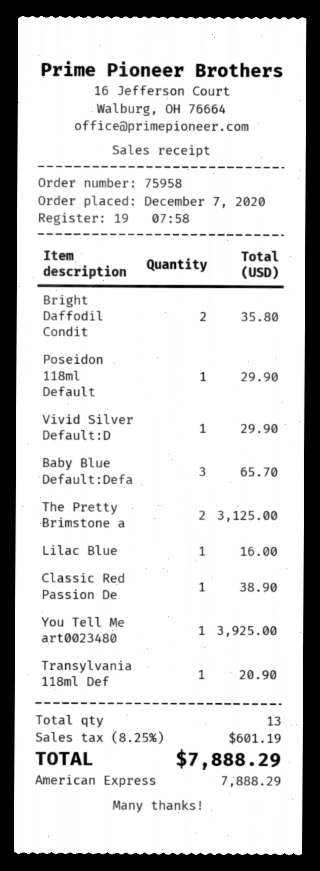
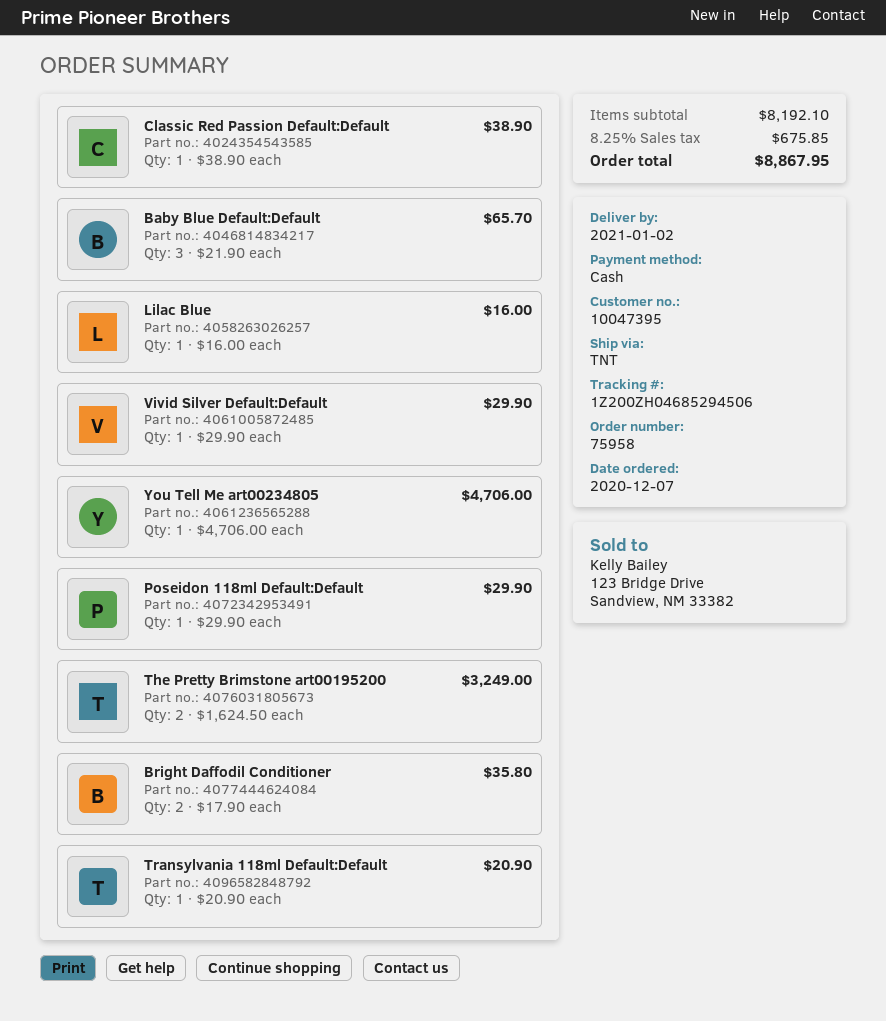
payment method: American Express -> cash
The Pretty Brimstone a: 2 for 3125.00 -> 2 for 3249.00
You Tell Me art0023480: 1 for 3925.00 -> 1 for 4706.00
tax: 8.25% = 601.19 -> 8.25% = 675.85
total: 7888.29 -> 8867.95

